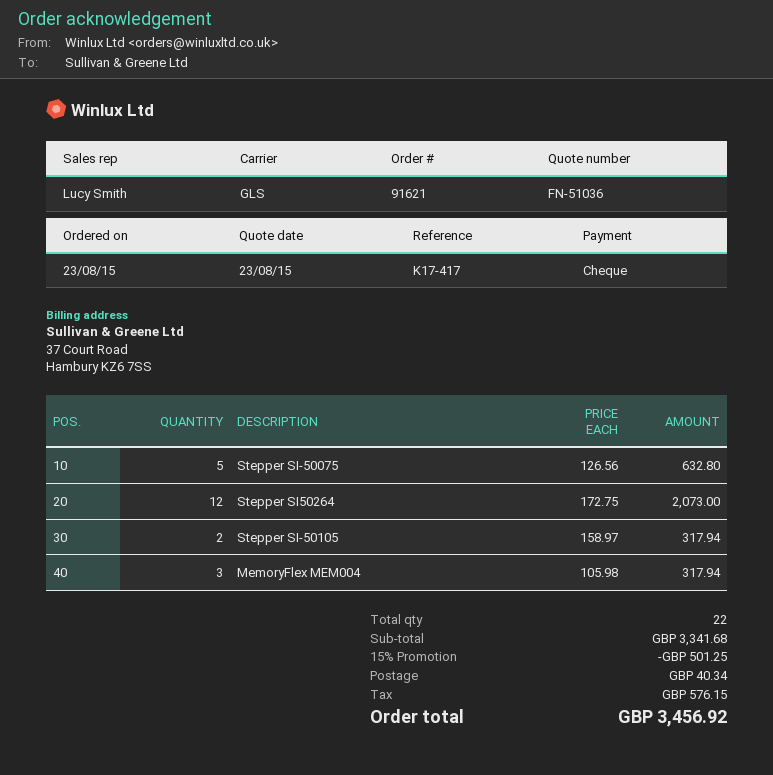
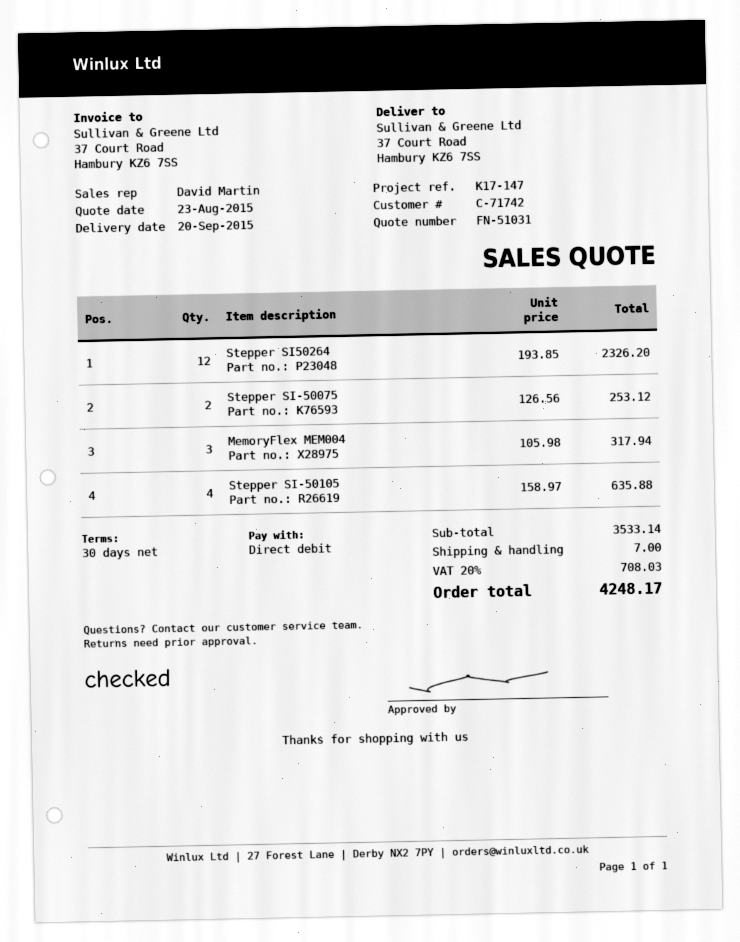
quote number: FN-51036 -> FN-51031
reference: K17-417 -> K17-147
sales rep: Lucy Smith -> David Martin
payment method: cheque -> direct debit
Stepper SI-50075: 5 x 126.56 = 632.80 -> 2 x 126.56 = 253.12
Stepper SI50264: 12 x 172.75 = 2073.00 -> 12 x 193.85 = 2326.20
Stepper SI-50105: 2 x 158.97 = 317.94 -> 4 x 158.97 = 635.88
subtotal: 3341.68 -> 3533.14
discount: 15% = 501.25 -> none
shipping: 40.34 -> 7.00
tax: 576.15 -> 708.03
total: 3456.92 -> 4248.17

